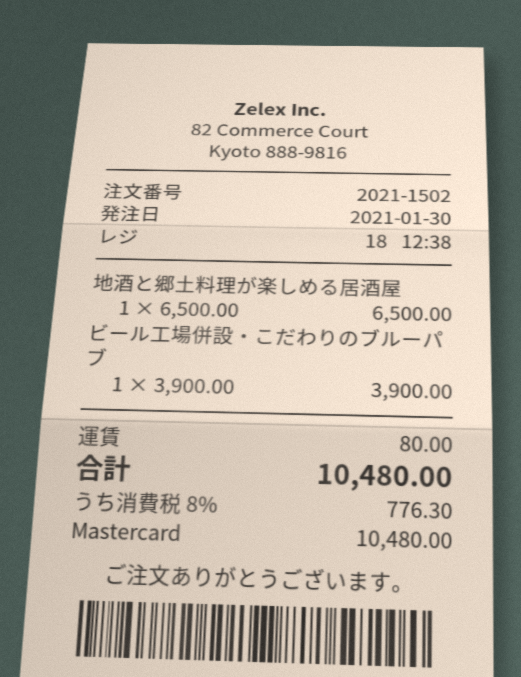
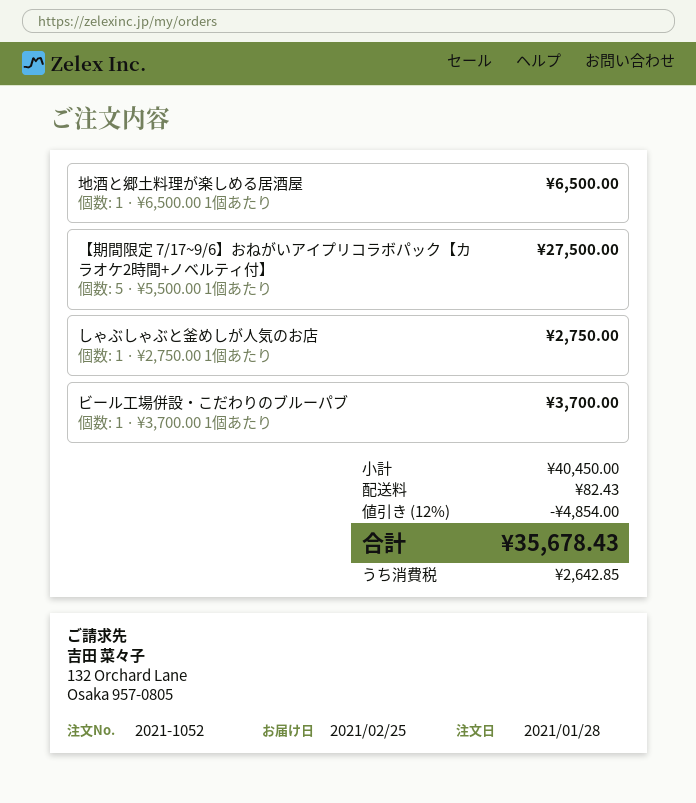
order number: 2021-1502 -> 2021-1052
order date: 2021-01-30 -> 2021-01-28
ビール工場併設・こだわりのブルーパブ: 1 x 3900.00 = 3900.00 -> 1 x 3700.00 = 3700.00
【期間限定 7/17~9/6】おねがいアイプリコラボパック【カラオケ2時間+ノベルティ付】: none -> 5 x 5500.00 = 27500.00
しゃぶしゃぶと釜めしが人気のお店: none -> 1 x 2750.00 = 2750.00
discount: none -> 12% = 4854.00
shipping: 80.00 -> 82.43
tax: 776.30 -> 2642.85
total: 10480.00 -> 35678.43

